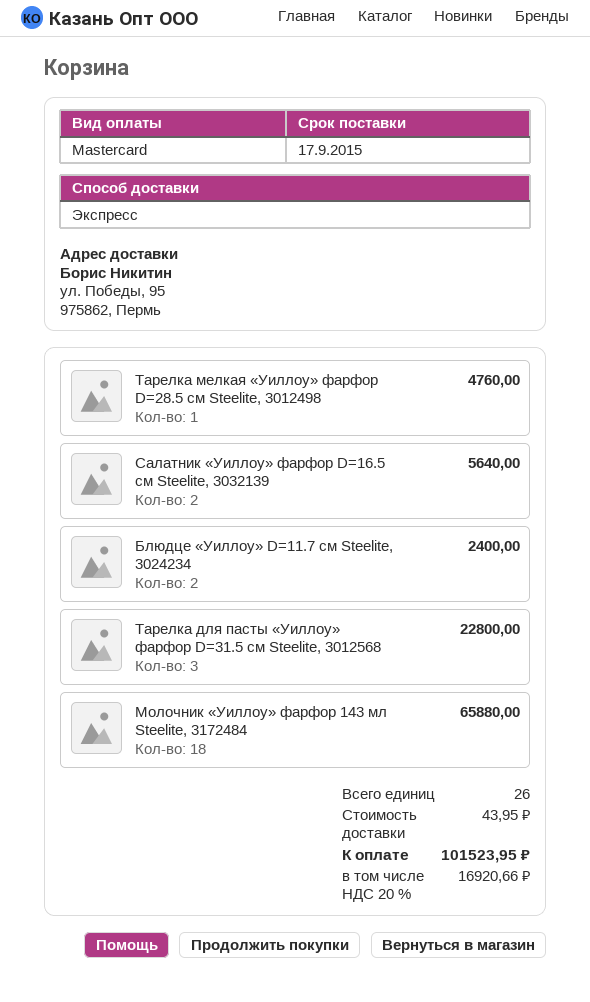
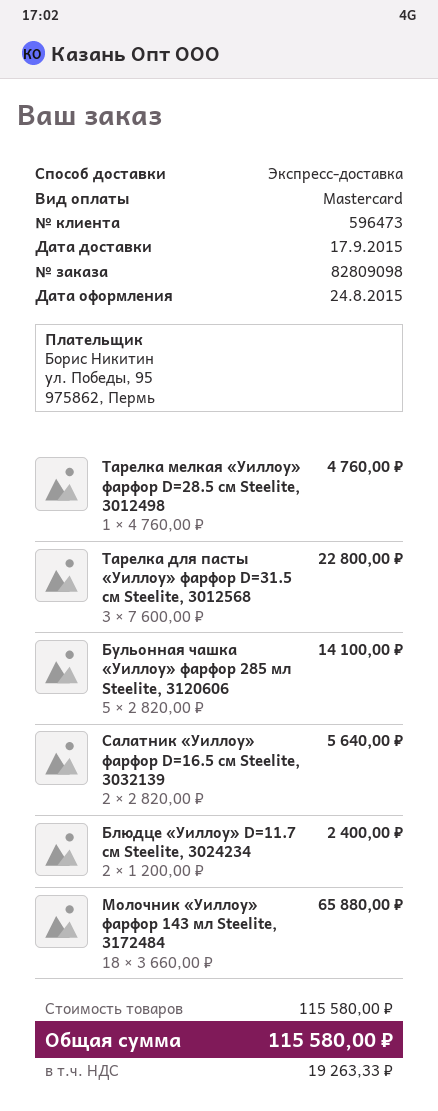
Бульонная чашка «Уиллоу» фарфор 285 мл Steelite, 3120606: none -> 5 for 14100.00
shipping: 43.95 -> none
tax: 16920.66 -> 19263.33
total: 101523.95 -> 115580.00

